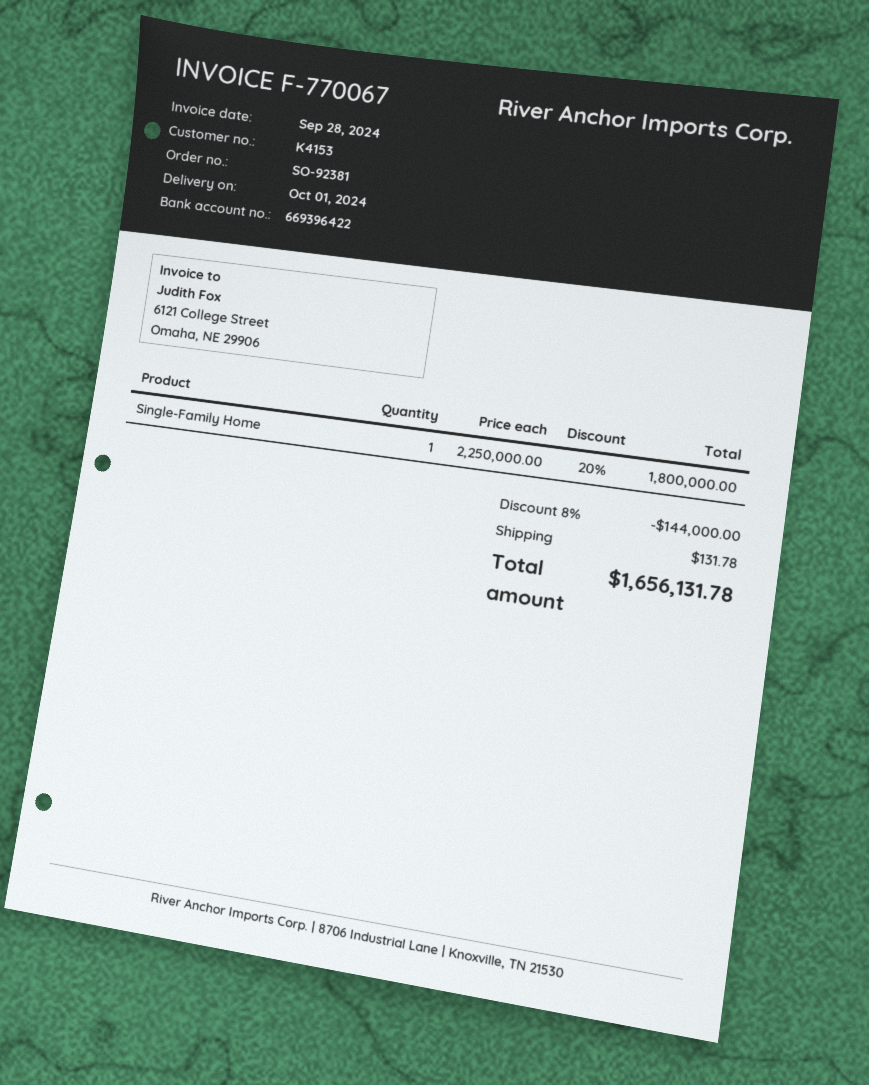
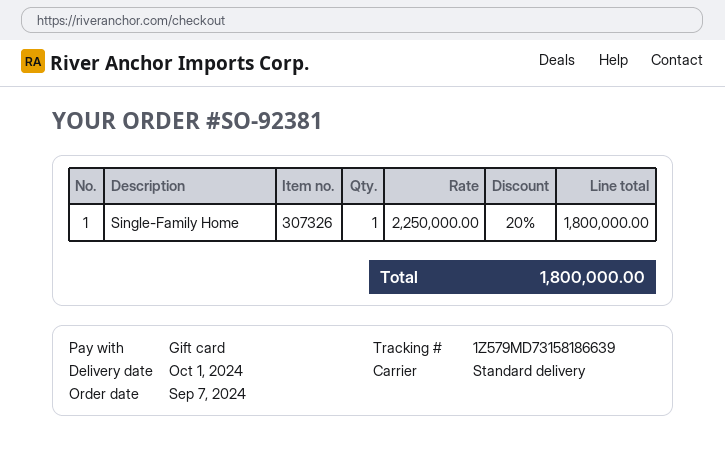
discount: 8% = 144000.00 -> none
shipping: 131.78 -> none
total: 1656131.78 -> 1800000.00

